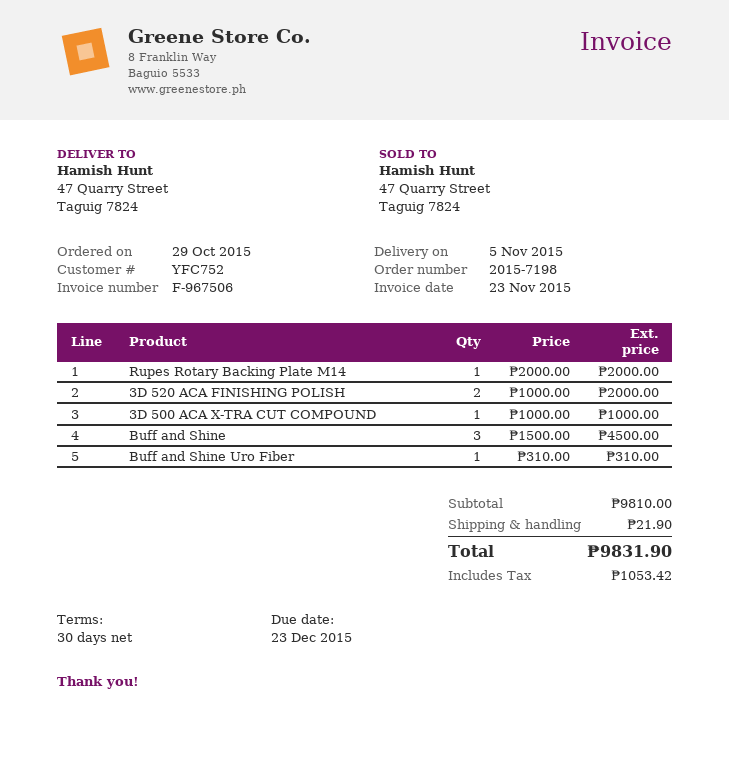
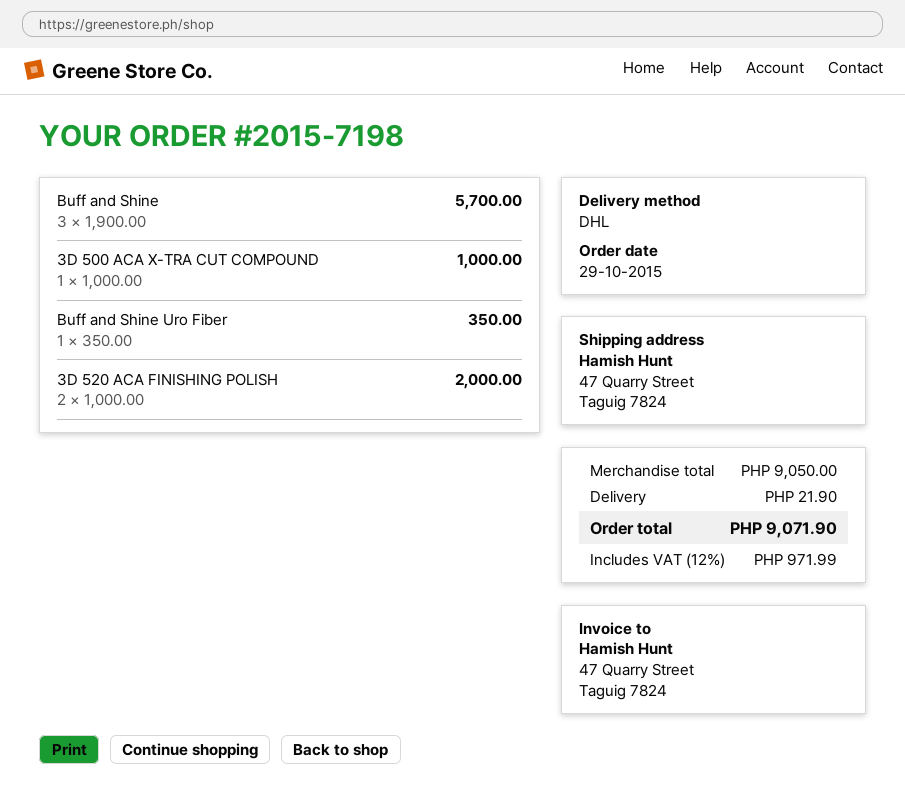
Rupes Rotary Backing Plate M14: 1 x 2000.00 = 2000.00 -> none
Buff and Shine: 3 x 1500.00 = 4500.00 -> 3 x 1900.00 = 5700.00
Buff and Shine Uro Fiber: 1 x 310.00 = 310.00 -> 1 x 350.00 = 350.00
subtotal: 9810.00 -> 9050.00
tax: 1053.42 -> 971.99
total: 9831.90 -> 9071.90

